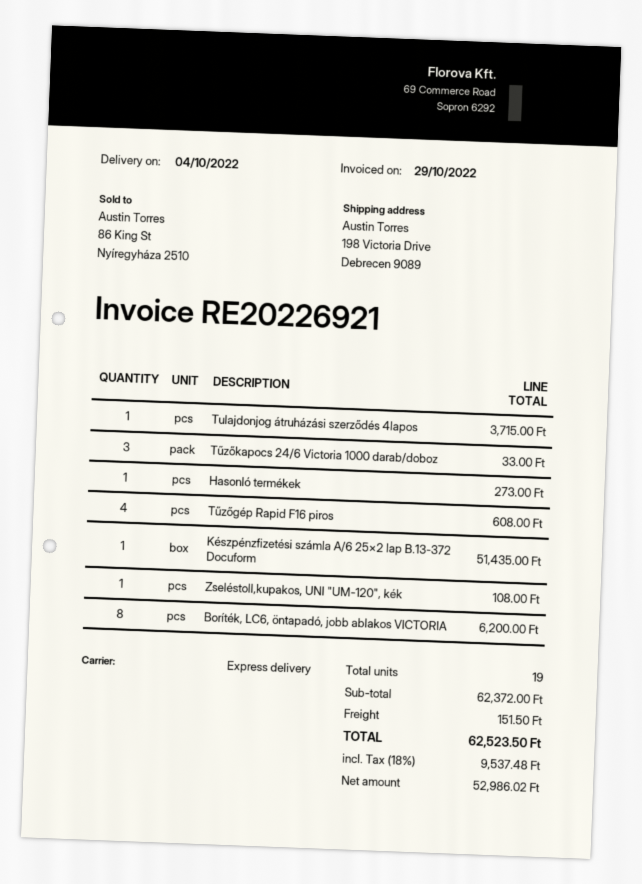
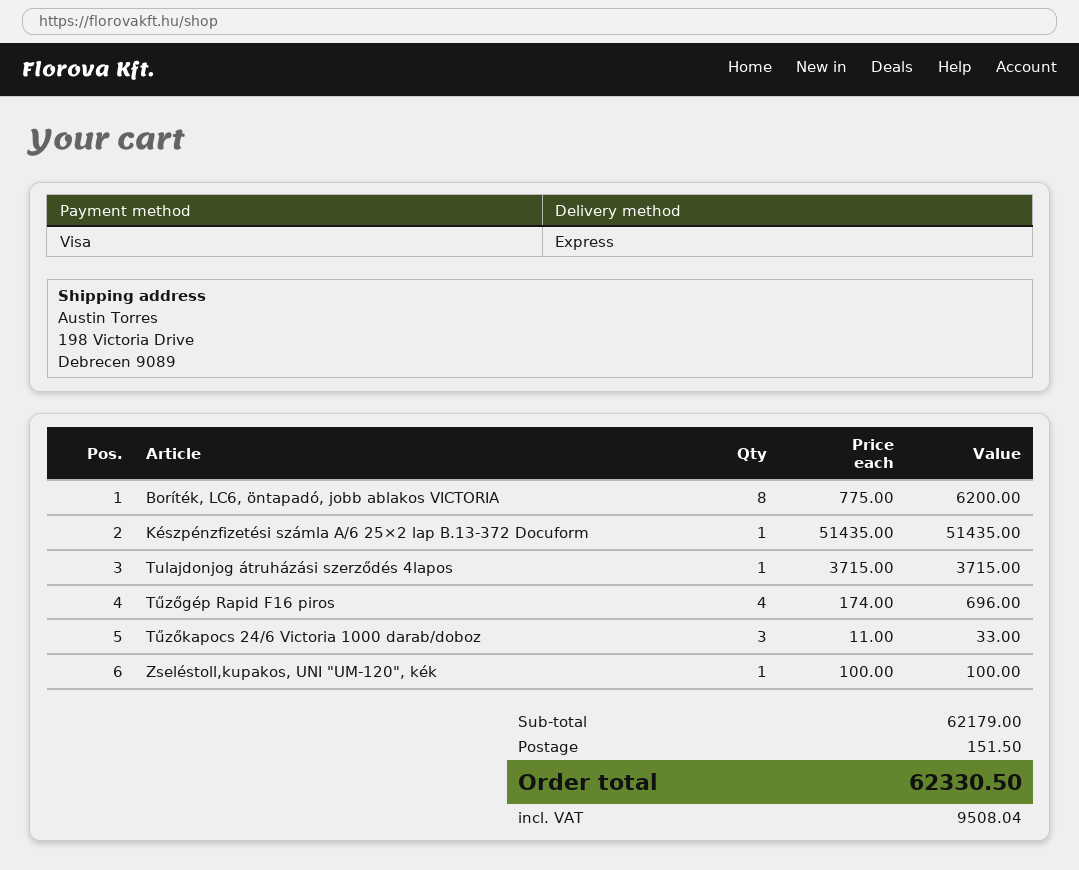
Hasonló termékek: 1 for 273.00 -> none
Tűzőgép Rapid F16 piros: 4 for 608.00 -> 4 for 696.00
Zseléstoll,kupakos, UNI "UM-120", kék: 1 for 108.00 -> 1 for 100.00
subtotal: 62372.00 -> 62179.00
tax: 9537.48 -> 9508.04
total: 62523.50 -> 62330.50

